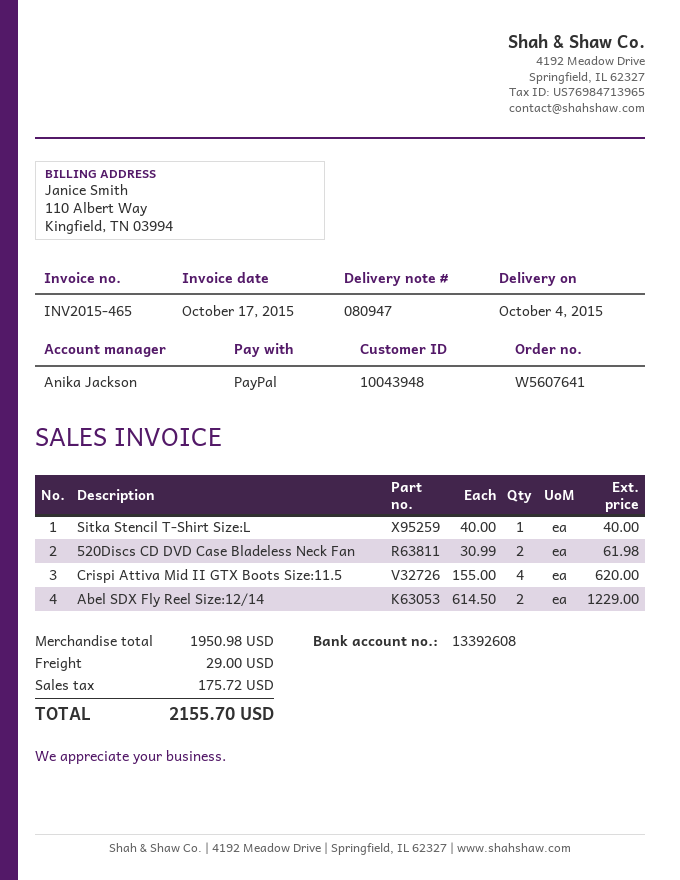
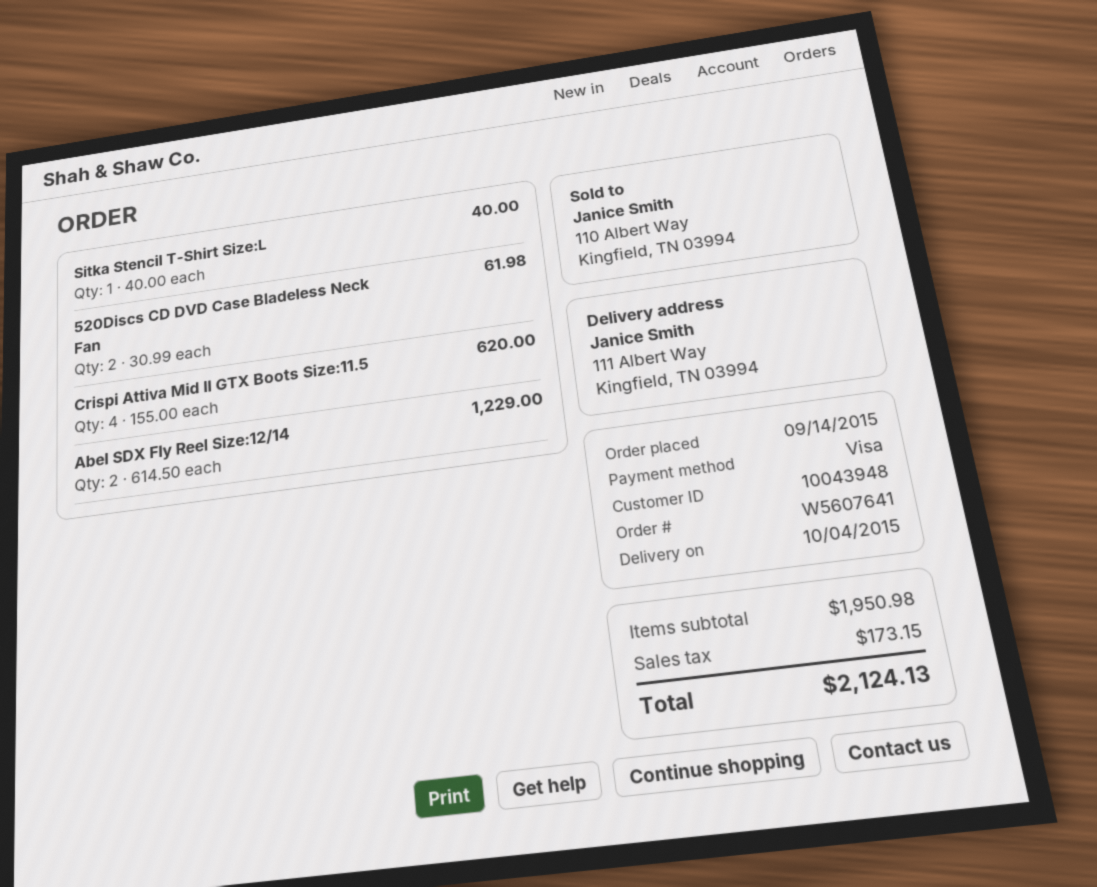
payment method: PayPal -> Visa
shipping: 29.00 -> none
tax: 175.72 -> 173.15
total: 2155.70 -> 2124.13

